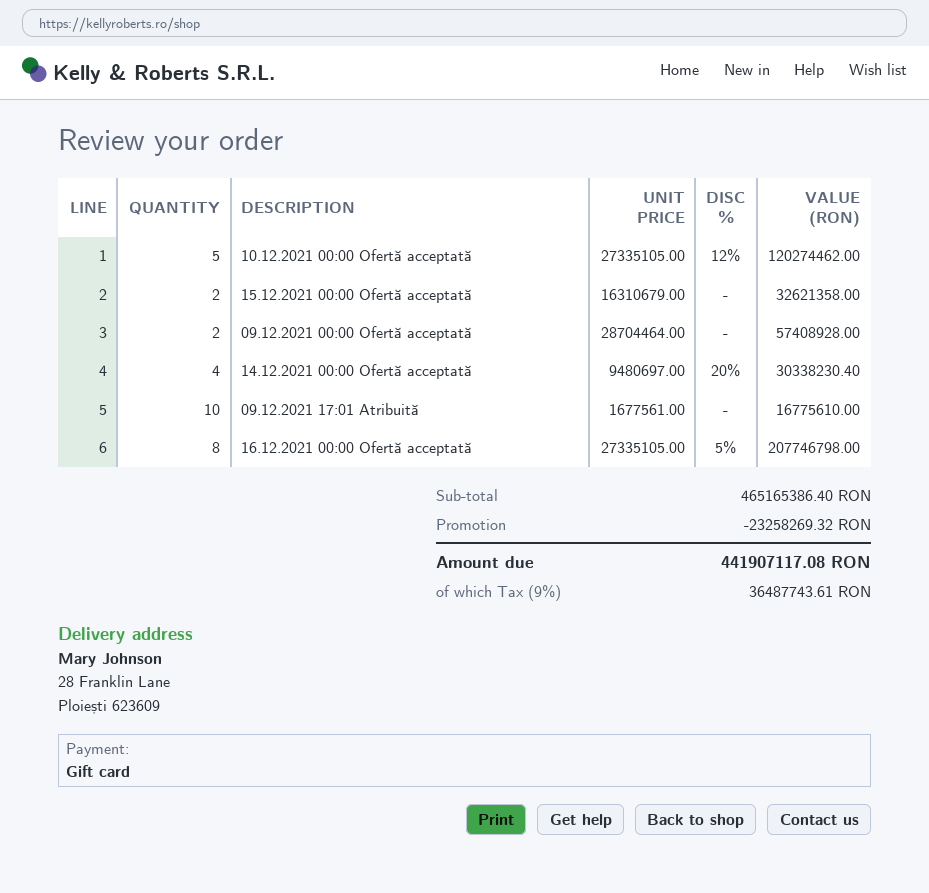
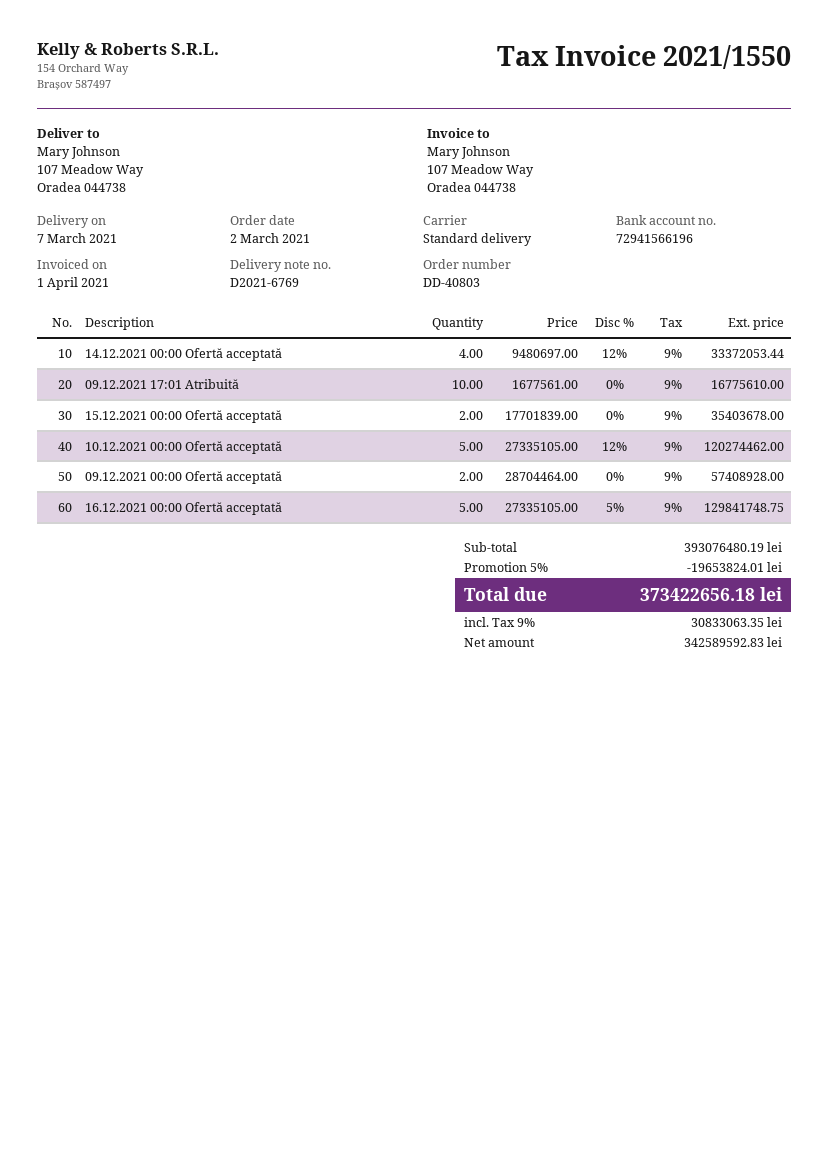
ship to: 28 Franklin Lane, Ploiești 623609 -> 107 Meadow Way, Oradea 044738
15.12.2021 00:00 Ofertă acceptată: 2 x 16310679.00 = 32621358.00 -> 2 x 17701839.00 = 35403678.00
14.12.2021 00:00 Ofertă acceptată: 4 x 9480697.00 - 20% = 30338230.40 -> 4 x 9480697.00 - 12% = 33372053.44
16.12.2021 00:00 Ofertă acceptată: 8 x 27335105.00 - 5% = 207746798.00 -> 5 x 27335105.00 - 5% = 129841748.75
subtotal: 465165386.40 -> 393076480.19
discount: 23258269.32 -> 19653824.01
tax: 9% = 36487743.61 -> 9% = 30833063.35
total: 441907117.08 -> 373422656.18

